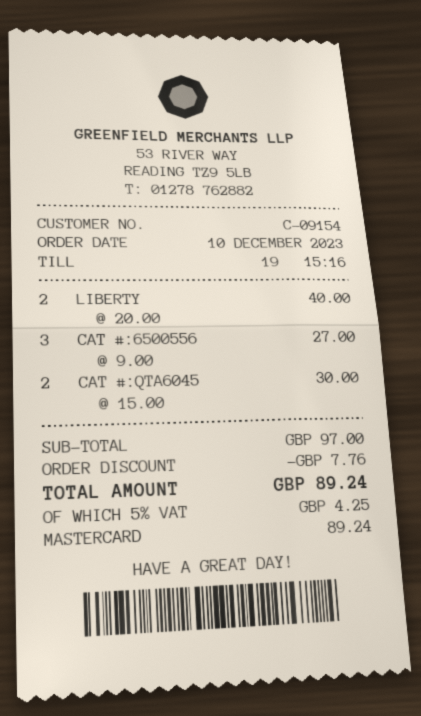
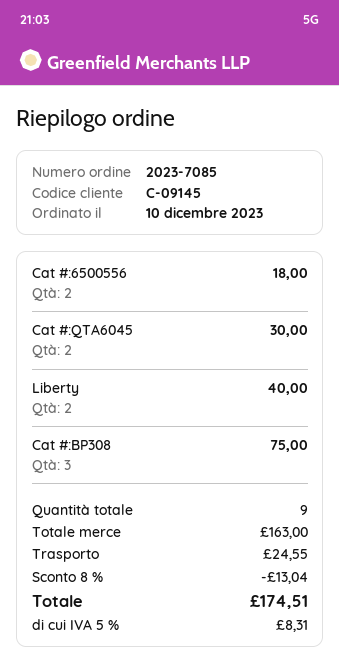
customer number: C-09154 -> C-09145
CAT #:6500556: 3 for 27.00 -> 2 for 18.00
Cat #:BP308: none -> 3 for 75.00
subtotal: 97.00 -> 163.00
discount: 7.76 -> 13.04
shipping: none -> 24.55
tax: 5% = 4.25 -> 5% = 8.31
total: 89.24 -> 174.51

